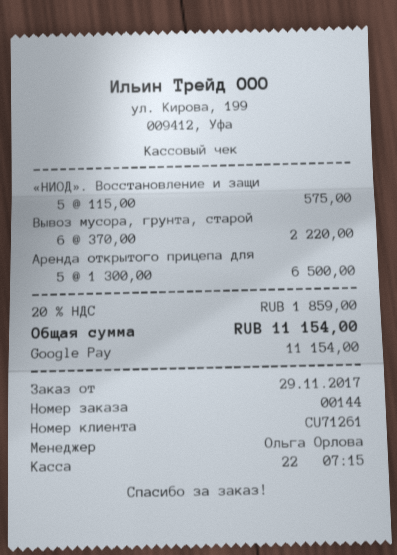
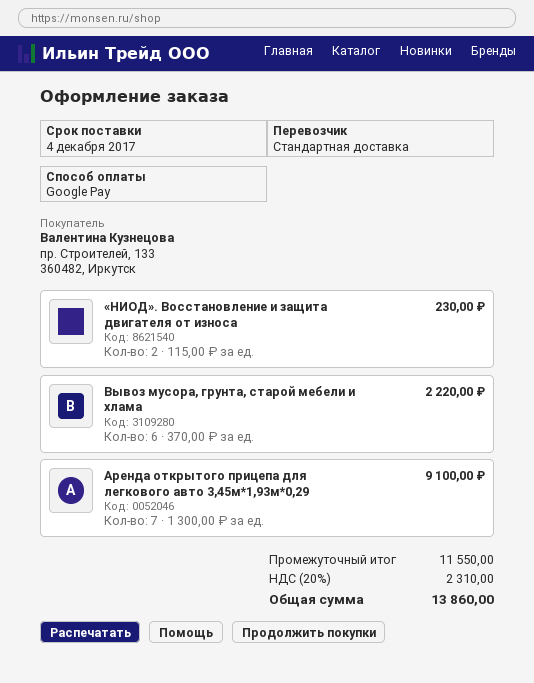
«НИОД». Восстановление и защи: 5 x 115.00 = 575.00 -> 2 x 115.00 = 230.00
Аренда открытого прицепа для: 5 x 1300.00 = 6500.00 -> 7 x 1300.00 = 9100.00
tax: 20% = 1859.00 -> 20% = 2310.00
total: 11154.00 -> 13860.00

